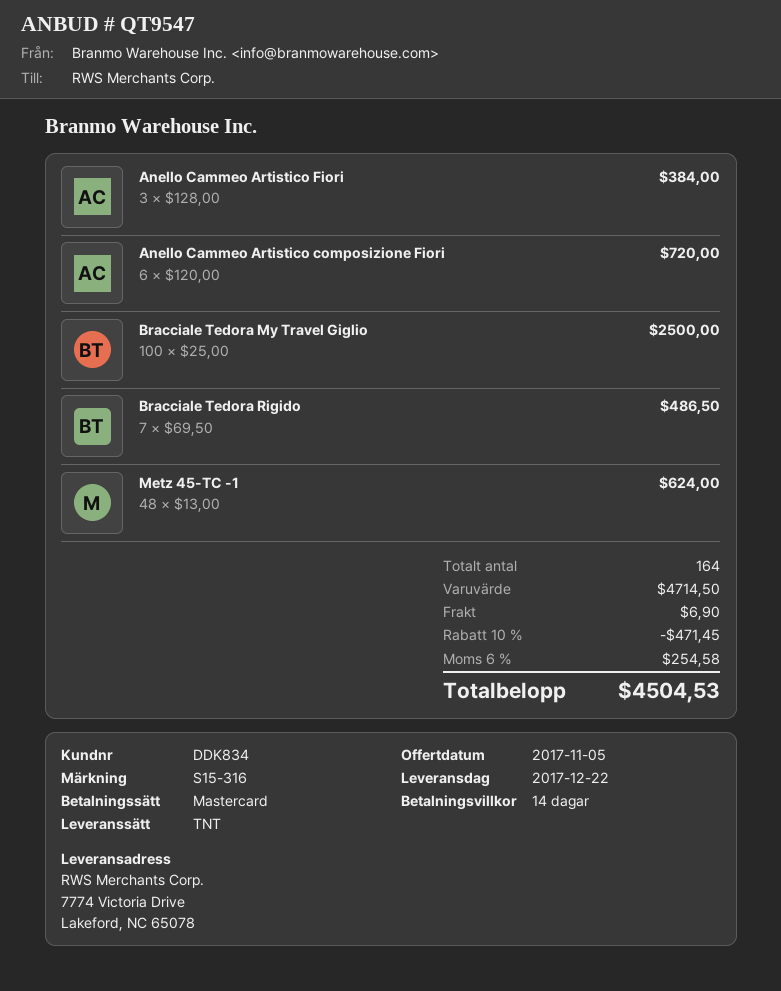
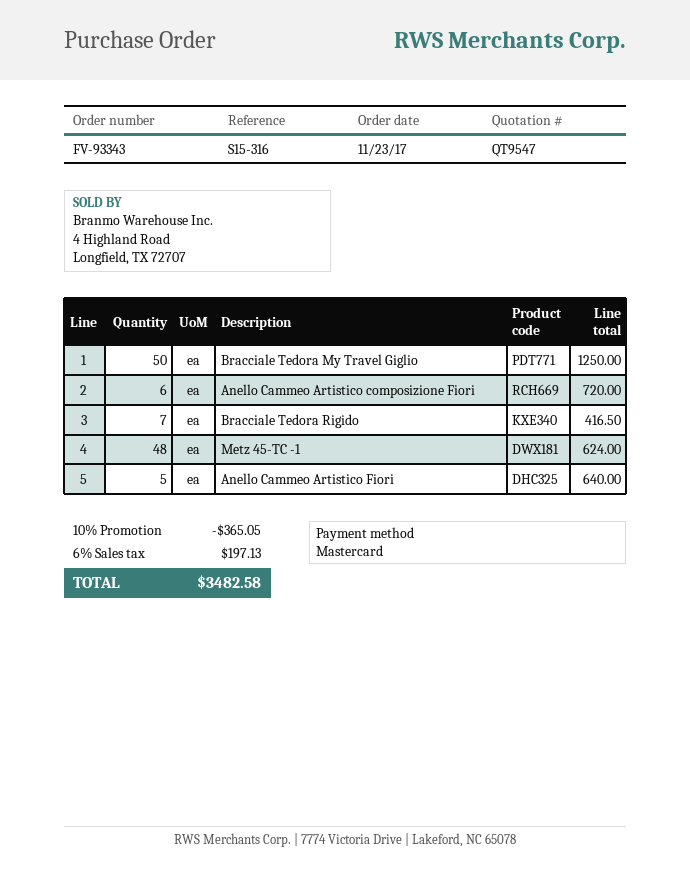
Anello Cammeo Artistico Fiori: 3 for 384.00 -> 5 for 640.00
Bracciale Tedora My Travel Giglio: 100 for 2500.00 -> 50 for 1250.00
Bracciale Tedora Rigido: 7 for 486.50 -> 7 for 416.50
discount: 10% = 471.45 -> 10% = 365.05
shipping: 6.90 -> none
tax: 6% = 254.58 -> 6% = 197.13
total: 4504.53 -> 3482.58

